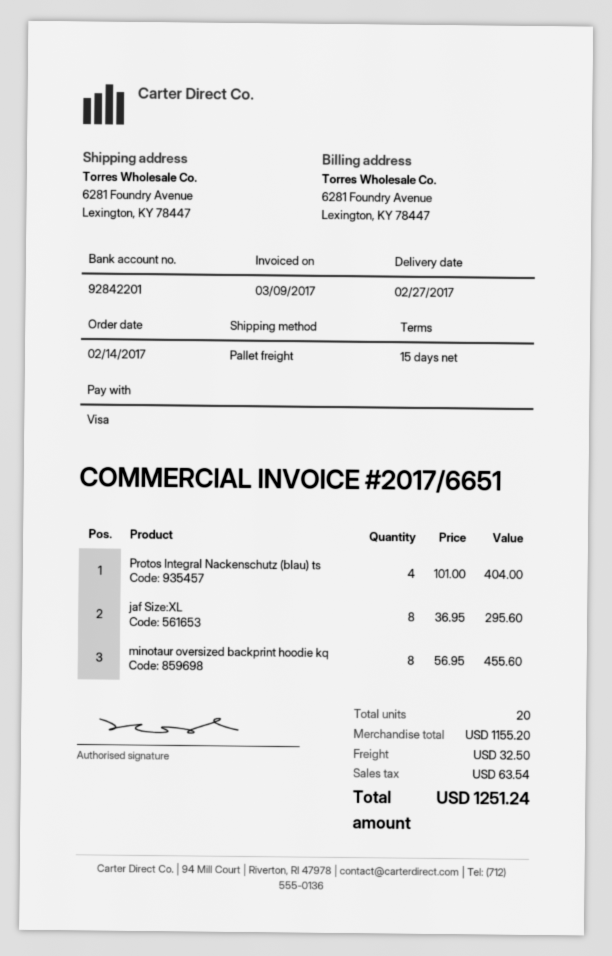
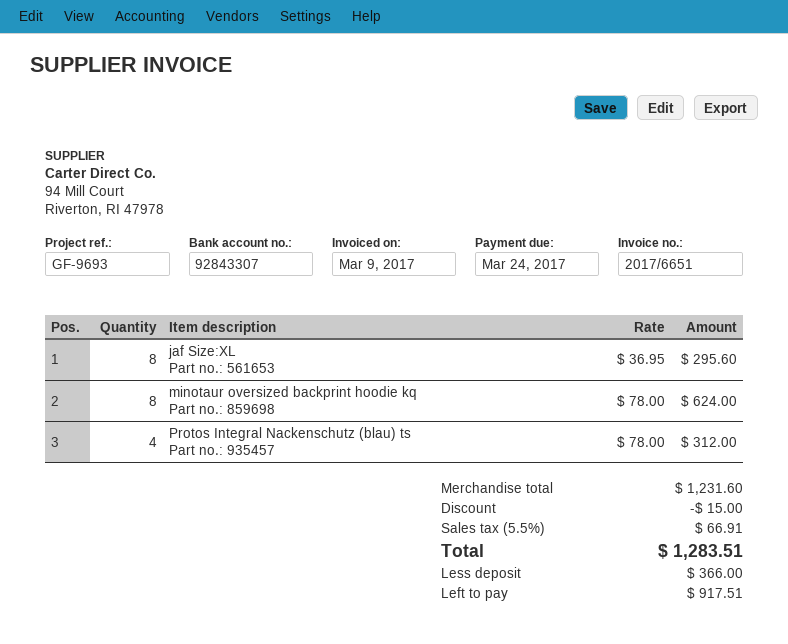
bank account: 92842201 -> 92843307
Protos Integral Nackenschutz (blau) ts: 4 x 101.00 = 404.00 -> 4 x 78.00 = 312.00
minotaur oversized backprint hoodie kq: 8 x 56.95 = 455.60 -> 8 x 78.00 = 624.00
subtotal: 1155.20 -> 1231.60
discount: none -> 15.00
shipping: 32.50 -> none
tax: 63.54 -> 66.91
total: 1251.24 -> 1283.51

